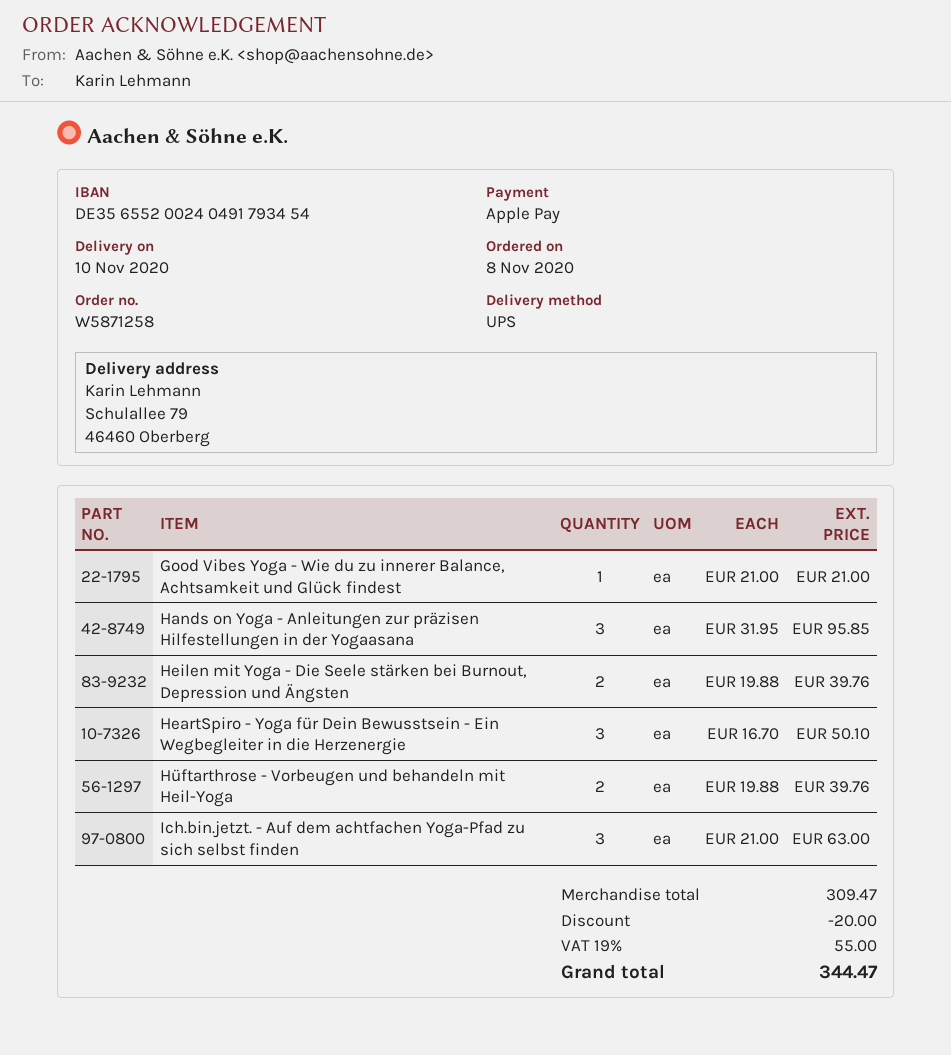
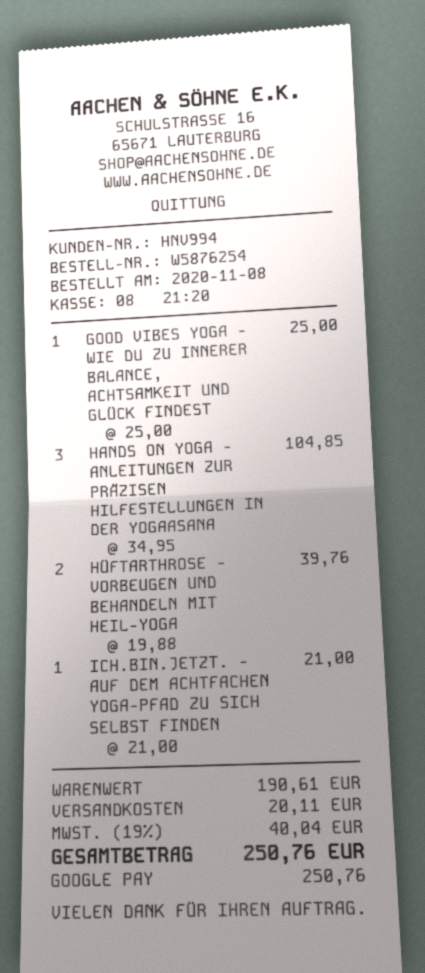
order number: W5871258 -> W5876254
payment method: Apple Pay -> Google Pay
Good Vibes Yoga - Wie du zu innerer Balance, Achtsamkeit und Glück findest: 1 x 21.00 = 21.00 -> 1 x 25.00 = 25.00
Hands on Yoga - Anleitungen zur präzisen Hilfestellungen in der Yogaasana: 3 x 31.95 = 95.85 -> 3 x 34.95 = 104.85
Heilen mit Yoga - Die Seele stärken bei Burnout, Depression und Ängsten: 2 x 19.88 = 39.76 -> none
HeartSpiro - Yoga für Dein Bewusstsein - Ein Wegbegleiter in die Herzenergie: 3 x 16.70 = 50.10 -> none
Ich.bin.jetzt. - Auf dem achtfachen Yoga-Pfad zu sich selbst finden: 3 x 21.00 = 63.00 -> 1 x 21.00 = 21.00
subtotal: 309.47 -> 190.61
discount: 20.00 -> none
shipping: none -> 20.11
tax: 19% = 55.00 -> 19% = 40.04
total: 344.47 -> 250.76

